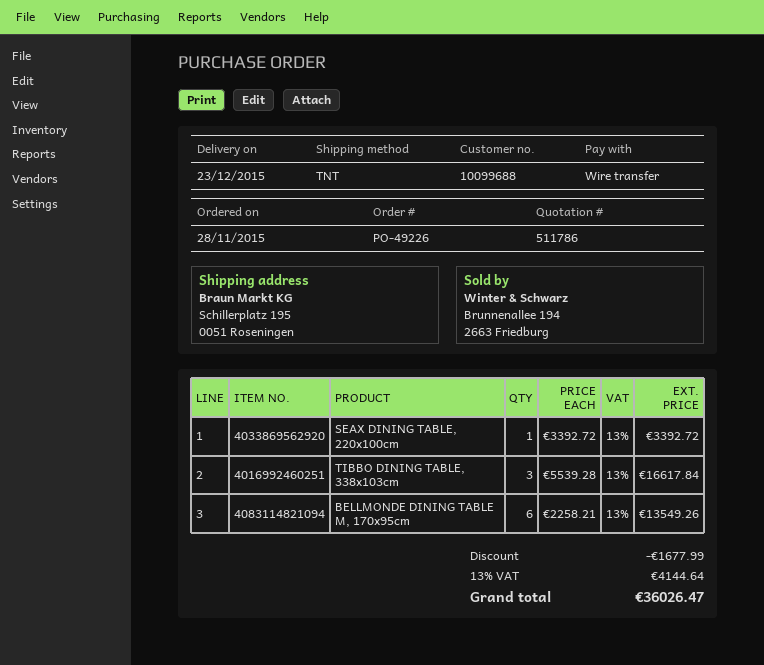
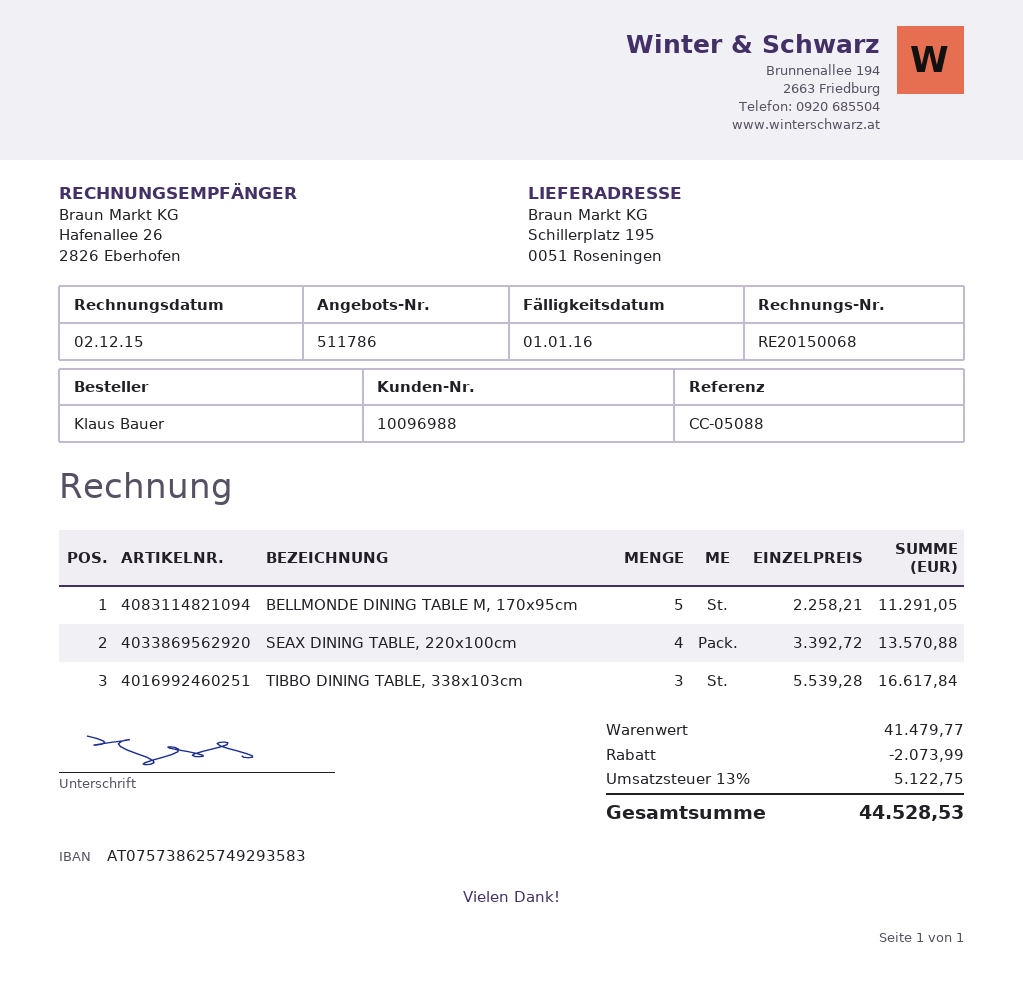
customer number: 10099688 -> 10096988
SEAX DINING TABLE, 220x100cm: 1 x 3392.72 = 3392.72 -> 4 x 3392.72 = 13570.88
BELLMONDE DINING TABLE M, 170x95cm: 6 x 2258.21 = 13549.26 -> 5 x 2258.21 = 11291.05
discount: 1677.99 -> 2073.99
tax: 13% = 4144.64 -> 13% = 5122.75
total: 36026.47 -> 44528.53

